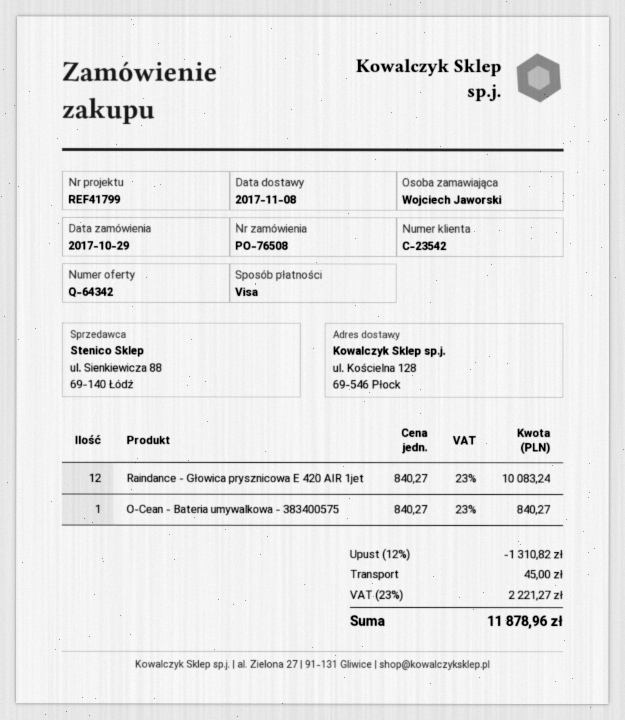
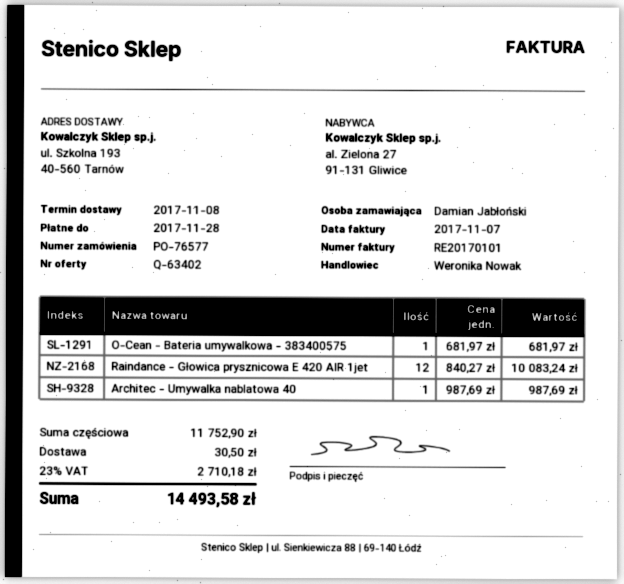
quote number: Q-64342 -> Q-63402
order number: PO-76508 -> PO-76577
ordered by: Wojciech Jaworski -> Damian Jabłoński
ship to: ul. Kościelna 128, 69-546 Płock -> ul. Szkolna 193, 40-560 Tarnów
O-Cean - Bateria umywalkowa - 383400575: 1 x 840.27 = 840.27 -> 1 x 681.97 = 681.97
Architec - Umywalka nablatowa 40: none -> 1 x 987.69 = 987.69
discount: 12% = 1310.82 -> none
shipping: 45.00 -> 30.50
tax: 23% = 2221.27 -> 23% = 2710.18
total: 11878.96 -> 14493.58

